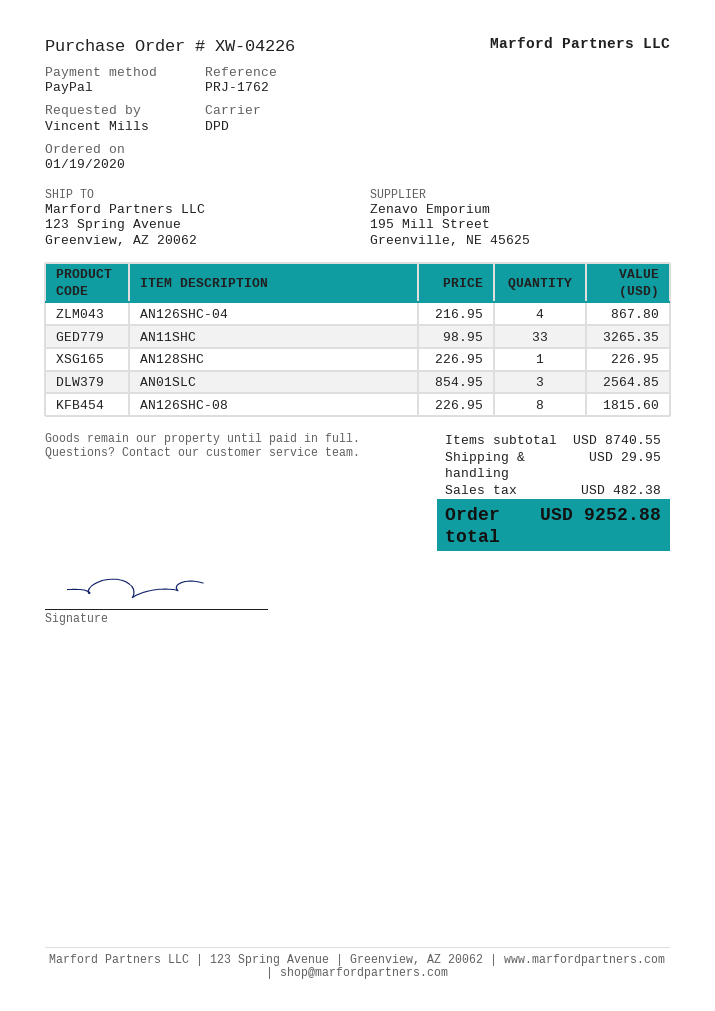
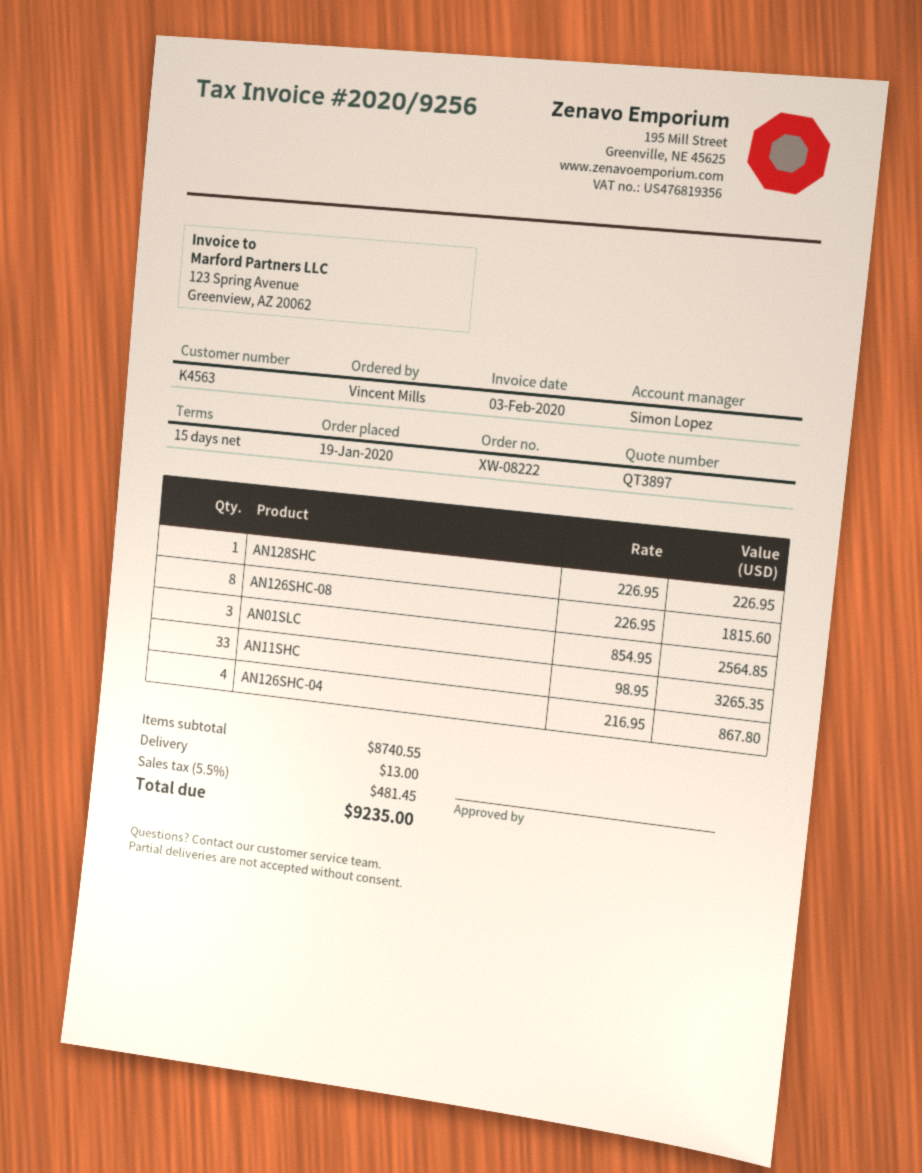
order number: XW-04226 -> XW-08222
shipping: 29.95 -> 13.00
tax: 482.38 -> 481.45
total: 9252.88 -> 9235.00

